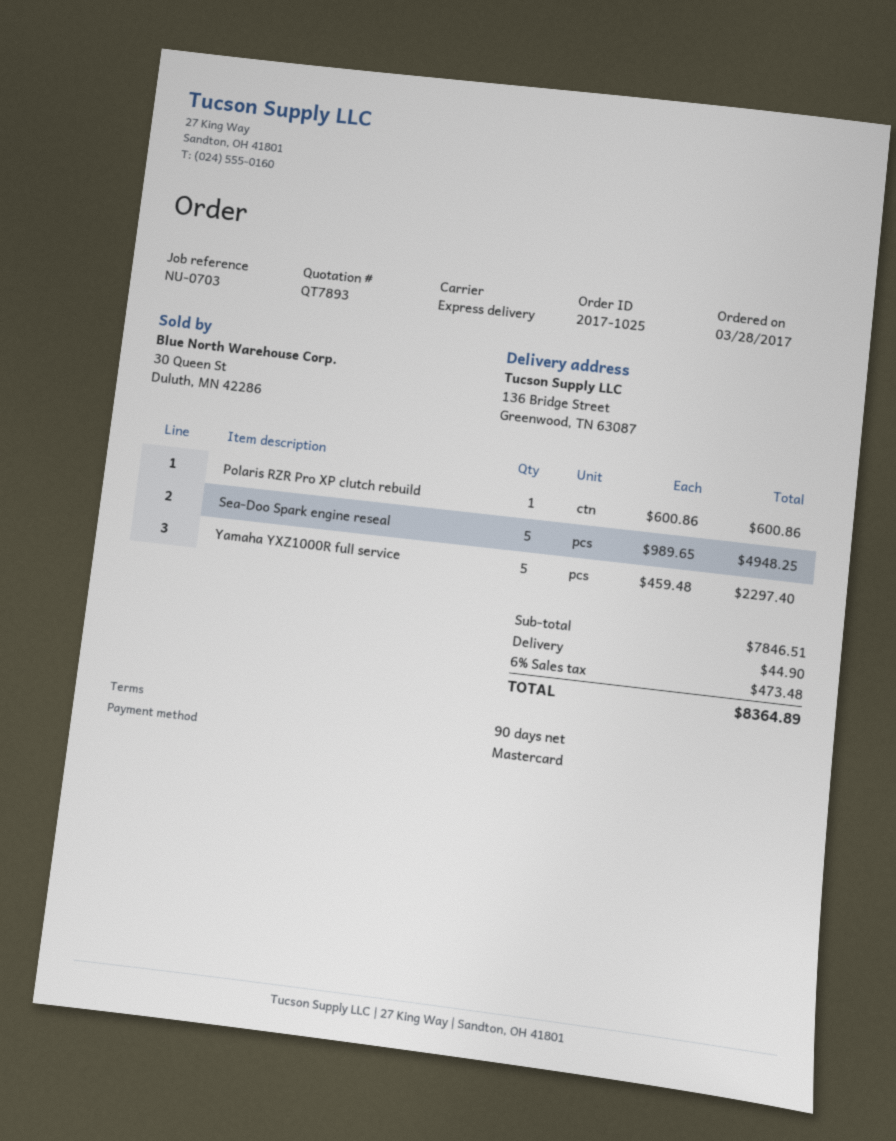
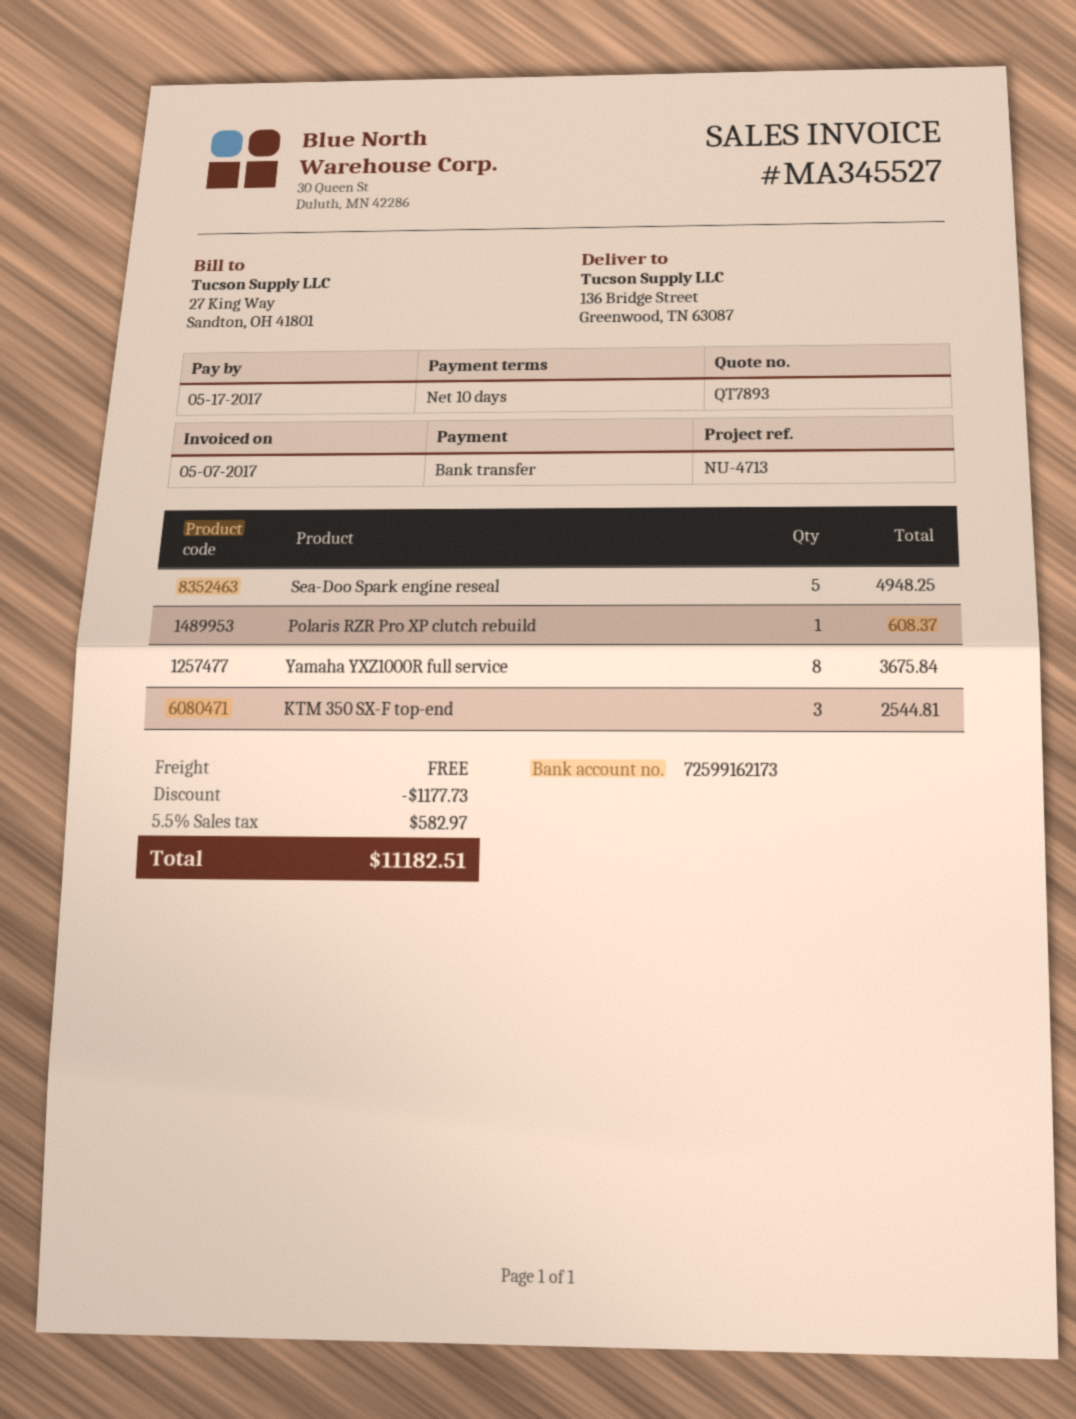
payment terms: 90 days -> 10 days
reference: NU-0703 -> NU-4713
payment method: Mastercard -> bank transfer
Polaris RZR Pro XP clutch rebuild: 1 for 600.86 -> 1 for 608.37
Yamaha YXZ1000R full service: 5 for 2297.40 -> 8 for 3675.84
KTM 350 SX-F top-end: none -> 3 for 2544.81
discount: none -> 1177.73
shipping: 44.90 -> 0.00
tax: 6% = 473.48 -> 5.5% = 582.97
total: 8364.89 -> 11182.51

